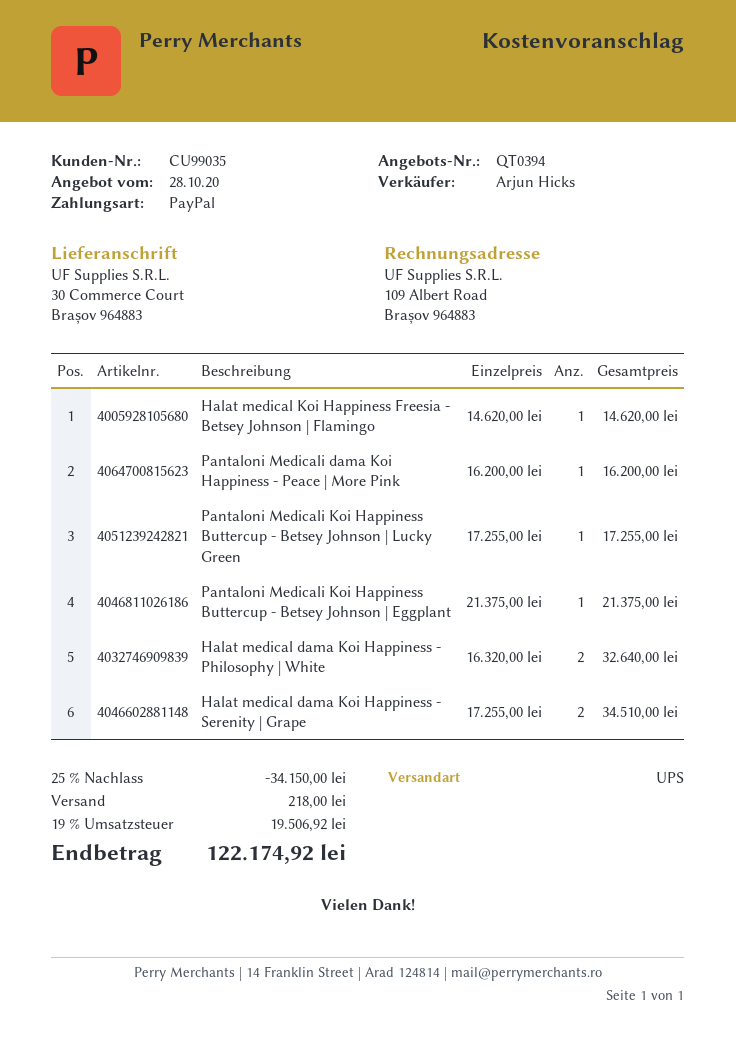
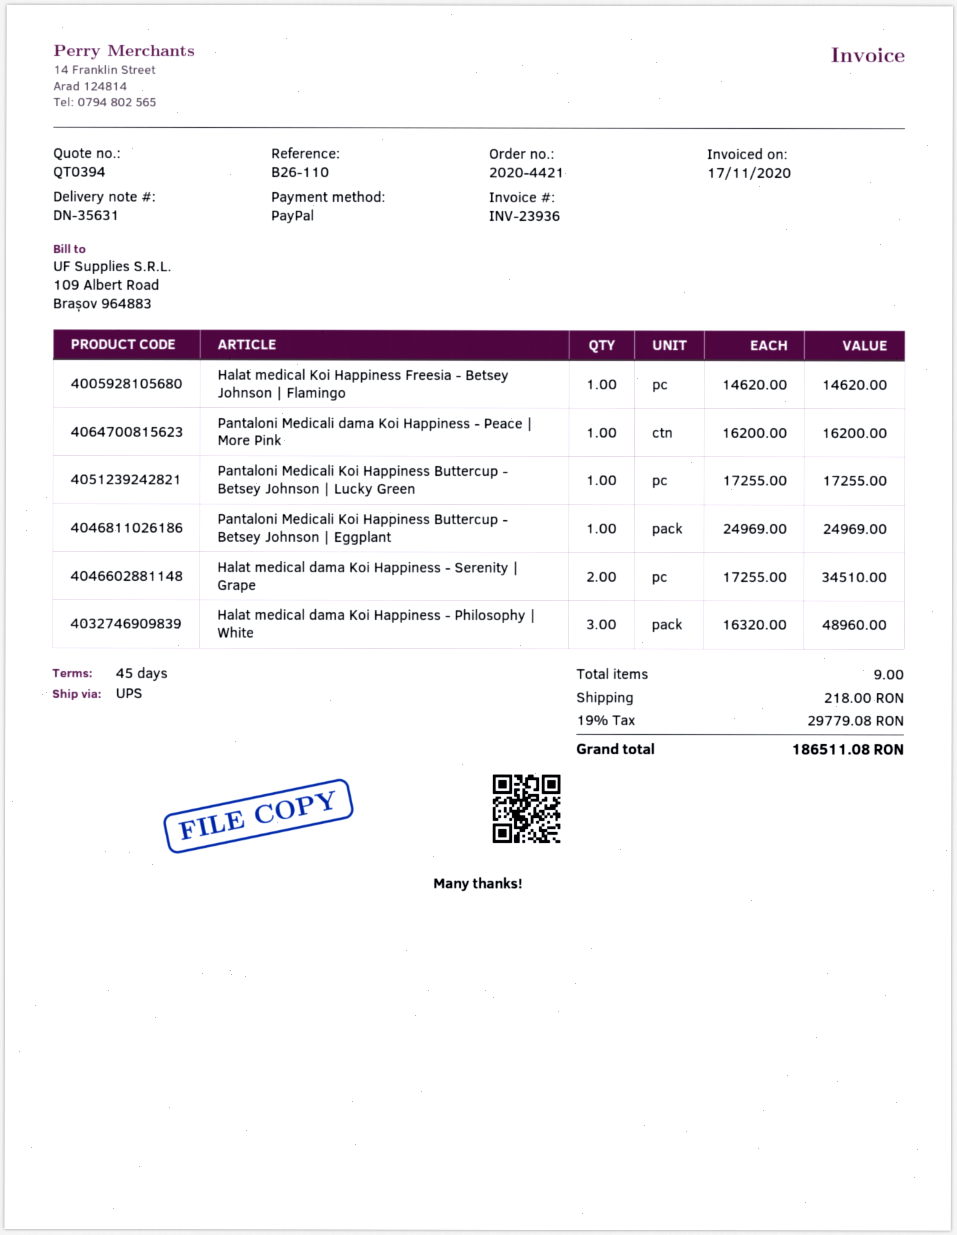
Pantaloni Medicali Koi Happiness Buttercup - Betsey Johnson | Eggplant: 1 x 21375.00 = 21375.00 -> 1 x 24969.00 = 24969.00
Halat medical dama Koi Happiness - Philosophy | White: 2 x 16320.00 = 32640.00 -> 3 x 16320.00 = 48960.00
discount: 25% = 34150.00 -> none
tax: 19% = 19506.92 -> 19% = 29779.08
total: 122174.92 -> 186511.08

